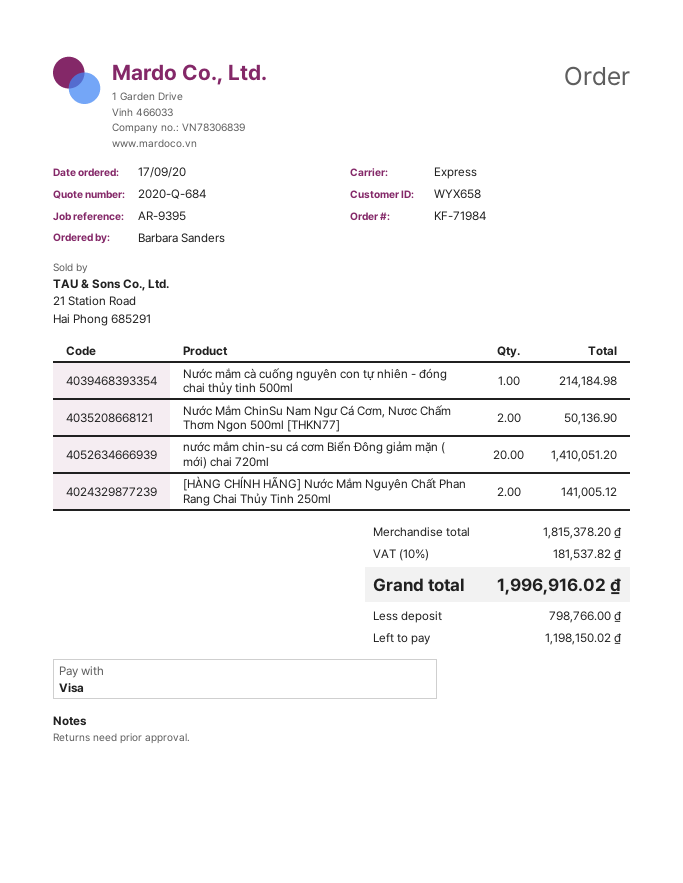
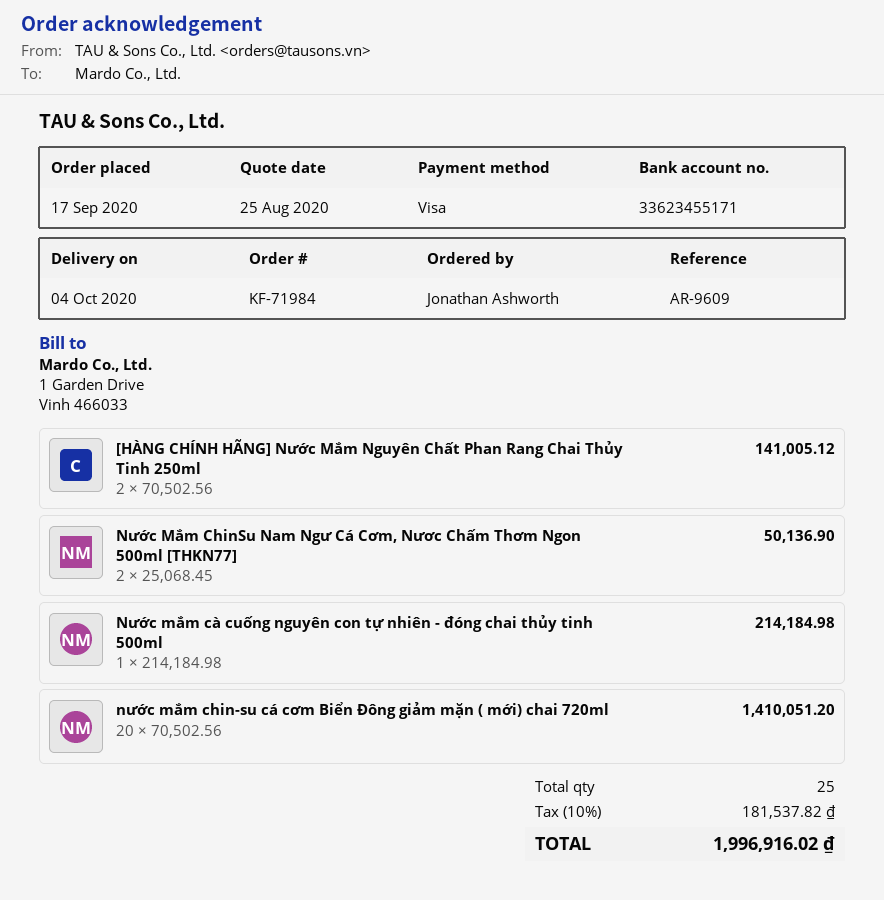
reference: AR-9395 -> AR-9609
ordered by: Barbara Sanders -> Jonathan Ashworth

